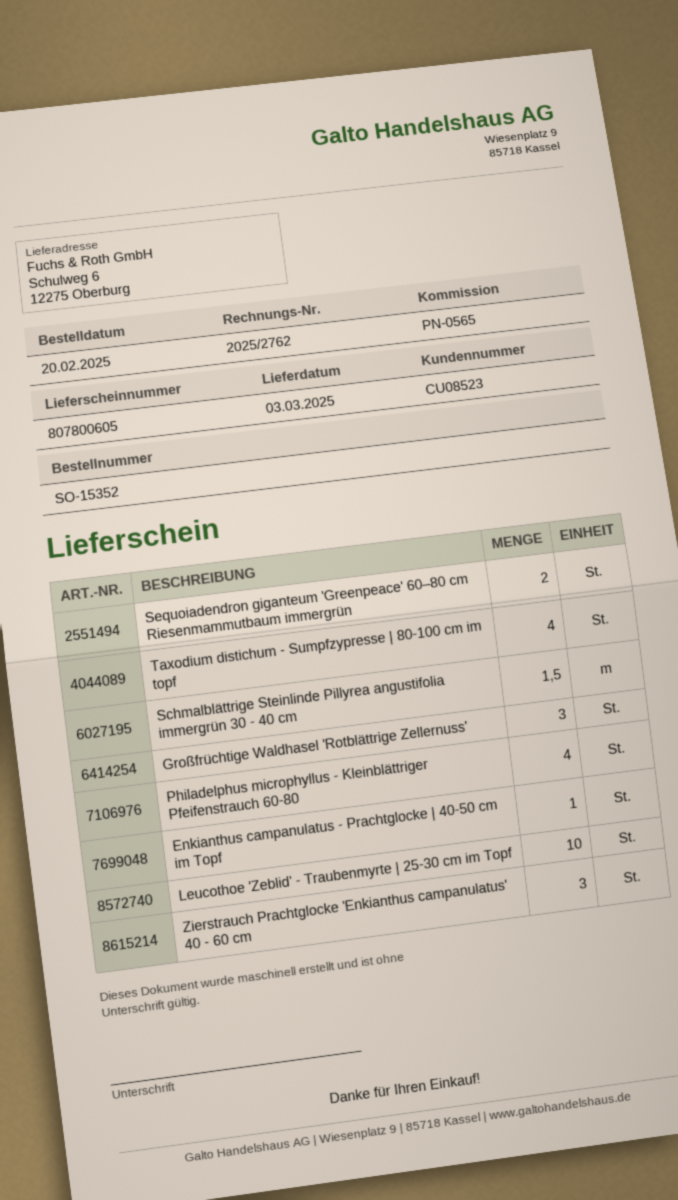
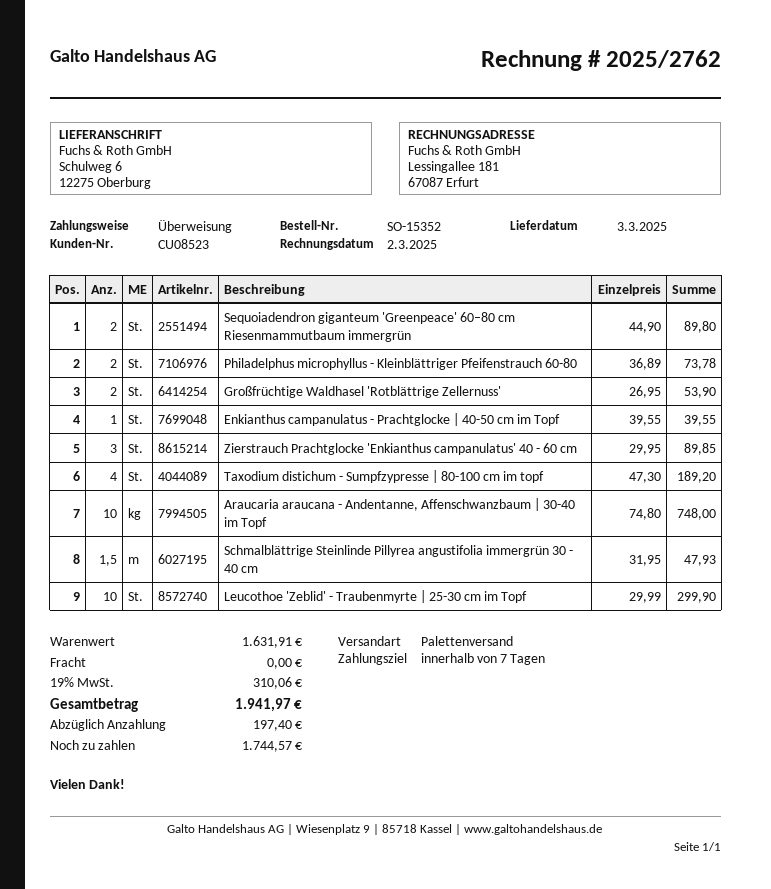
Großfrüchtige Waldhasel 'Rotblättrige Zellernuss': 3 -> 2
Philadelphus microphyllus - Kleinblättriger Pfeifenstrauch 60-80: 4 -> 2
Araucaria araucana - Andentanne, Affenschwanzbaum | 30-40 im Topf: none -> 10

